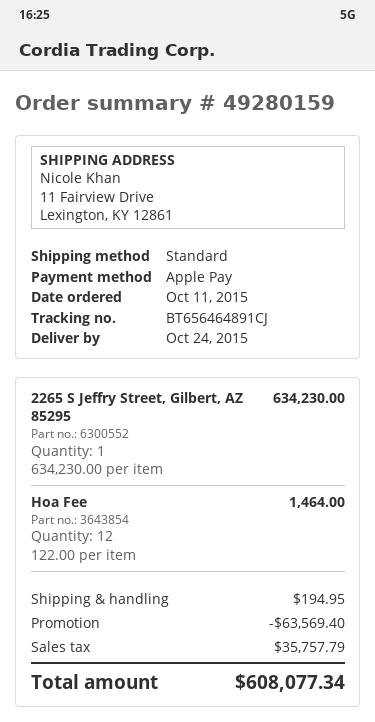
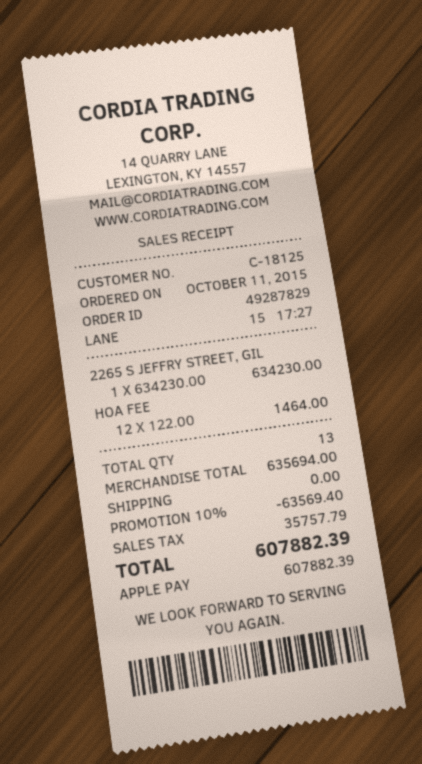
order number: 49280159 -> 49287829
shipping: 194.95 -> 0.00
total: 608077.34 -> 607882.39

